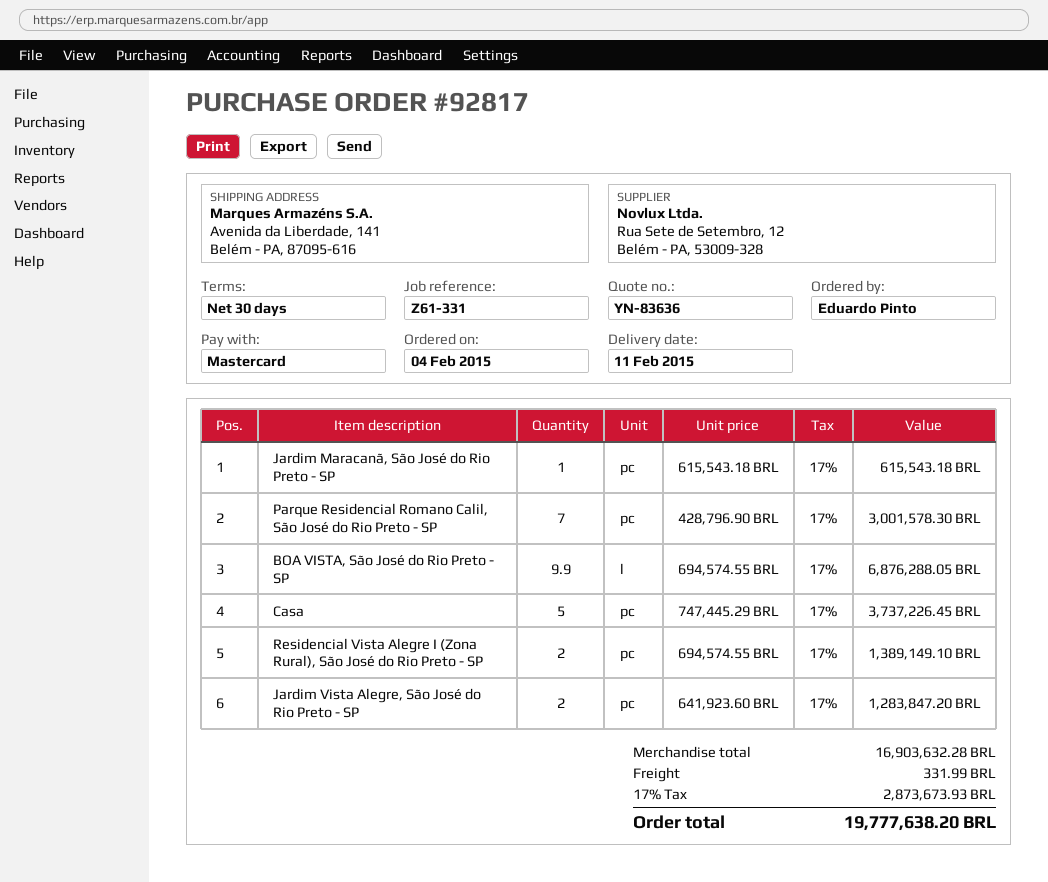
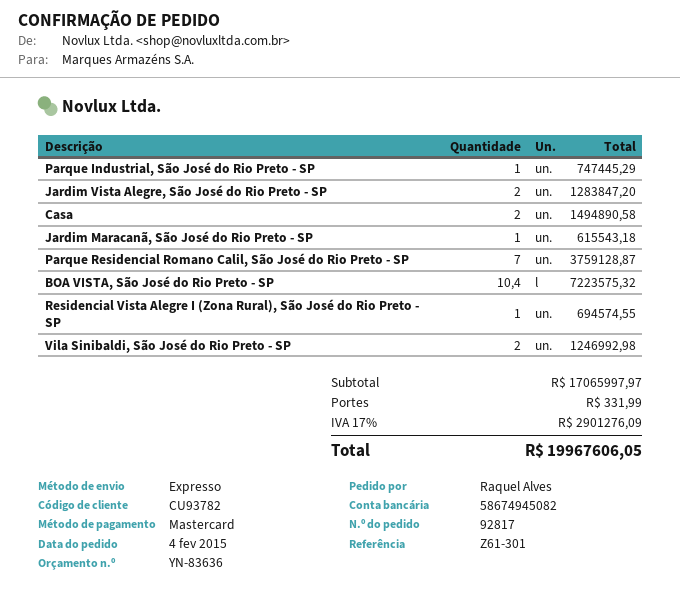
reference: Z61-331 -> Z61-301
ordered by: Eduardo Pinto -> Raquel Alves
Parque Residencial Romano Calil, São José do Rio Preto - SP: 7 for 3001578.30 -> 7 for 3759128.87
BOA VISTA, São José do Rio Preto - SP: 9.9 for 6876288.05 -> 10.4 for 7223575.32
Casa: 5 for 3737226.45 -> 2 for 1494890.58
Residencial Vista Alegre I (Zona Rural), São José do Rio Preto - SP: 2 for 1389149.10 -> 1 for 694574.55
Parque Industrial, São José do Rio Preto - SP: none -> 1 for 747445.29
Vila Sinibaldi, São José do Rio Preto - SP: none -> 2 for 1246992.98
subtotal: 16903632.28 -> 17065997.97
tax: 17% = 2873673.93 -> 17% = 2901276.09
total: 19777638.20 -> 19967606.05

